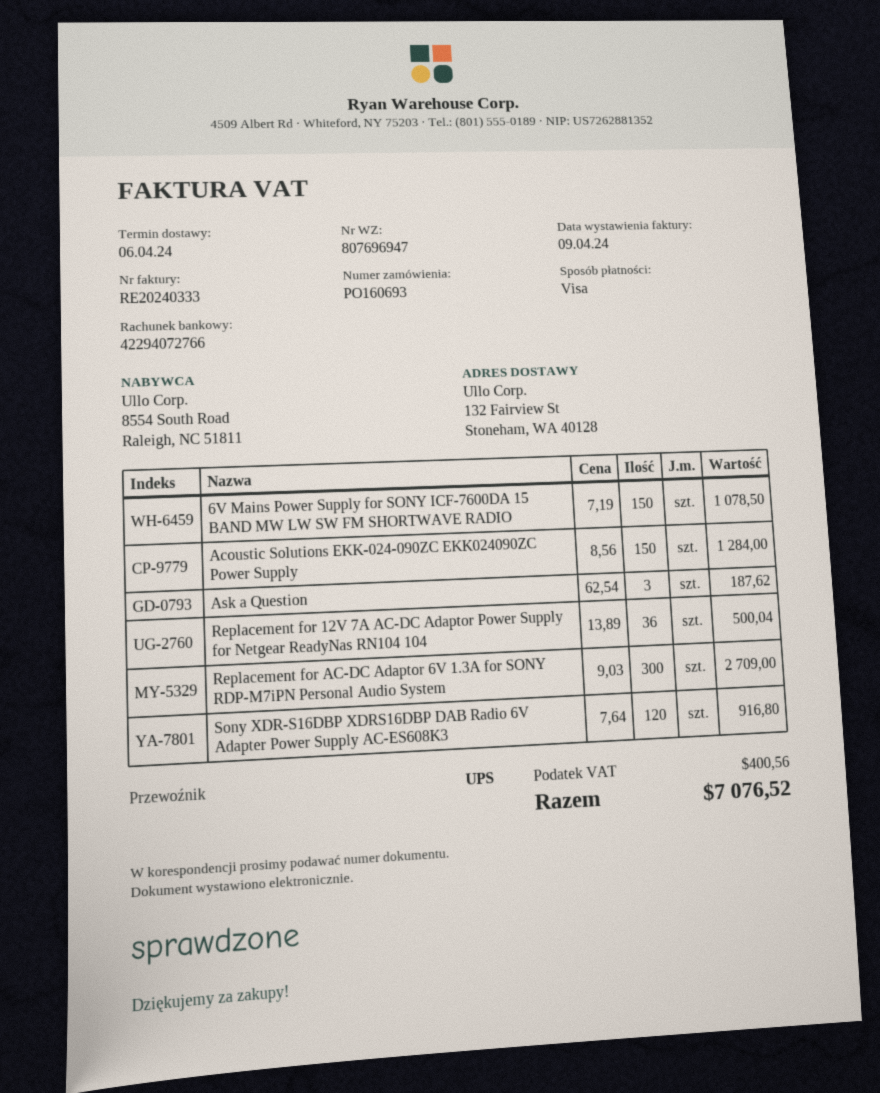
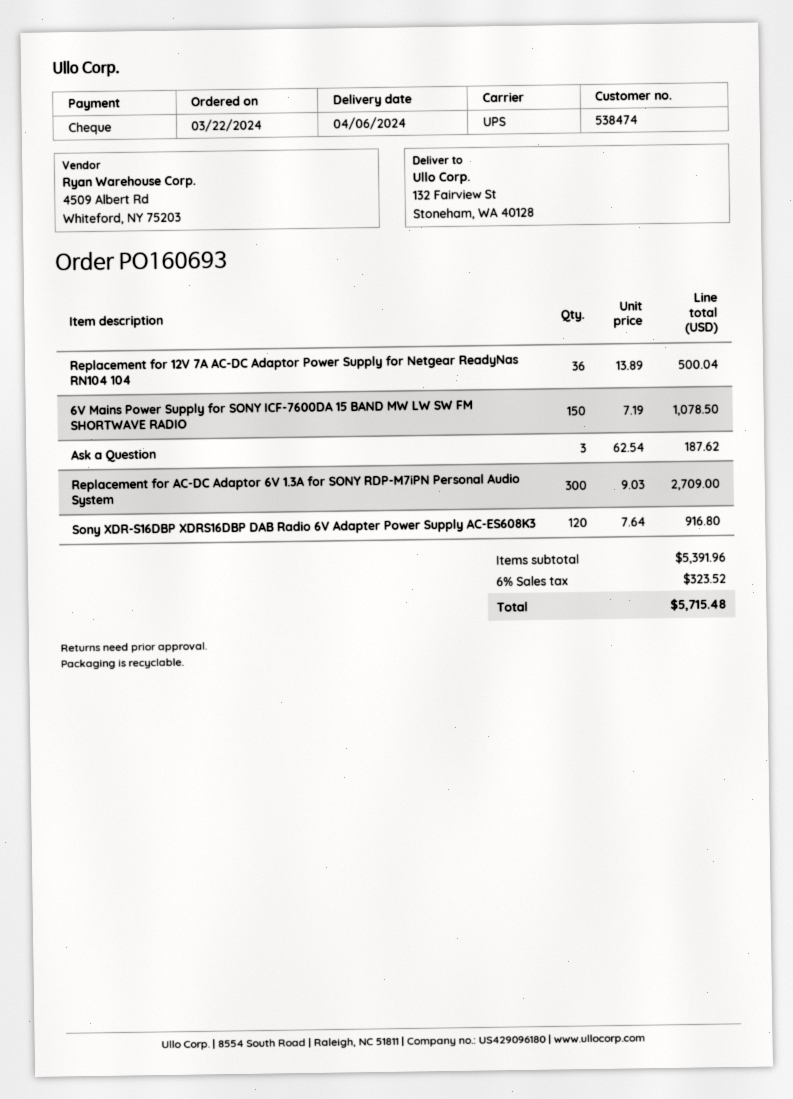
payment method: Visa -> cheque
Acoustic Solutions EKK-024-090ZC EKK024090ZC Power Supply: 150 x 8.56 = 1284.00 -> none
tax: 400.56 -> 323.52
total: 7076.52 -> 5715.48

